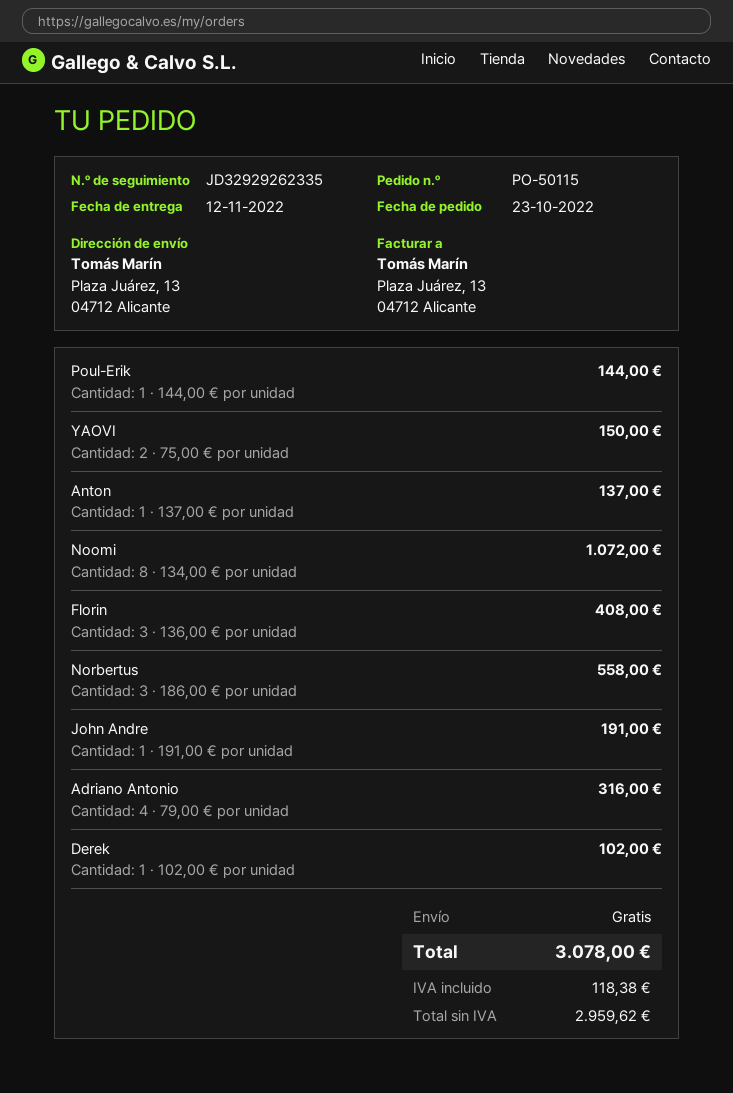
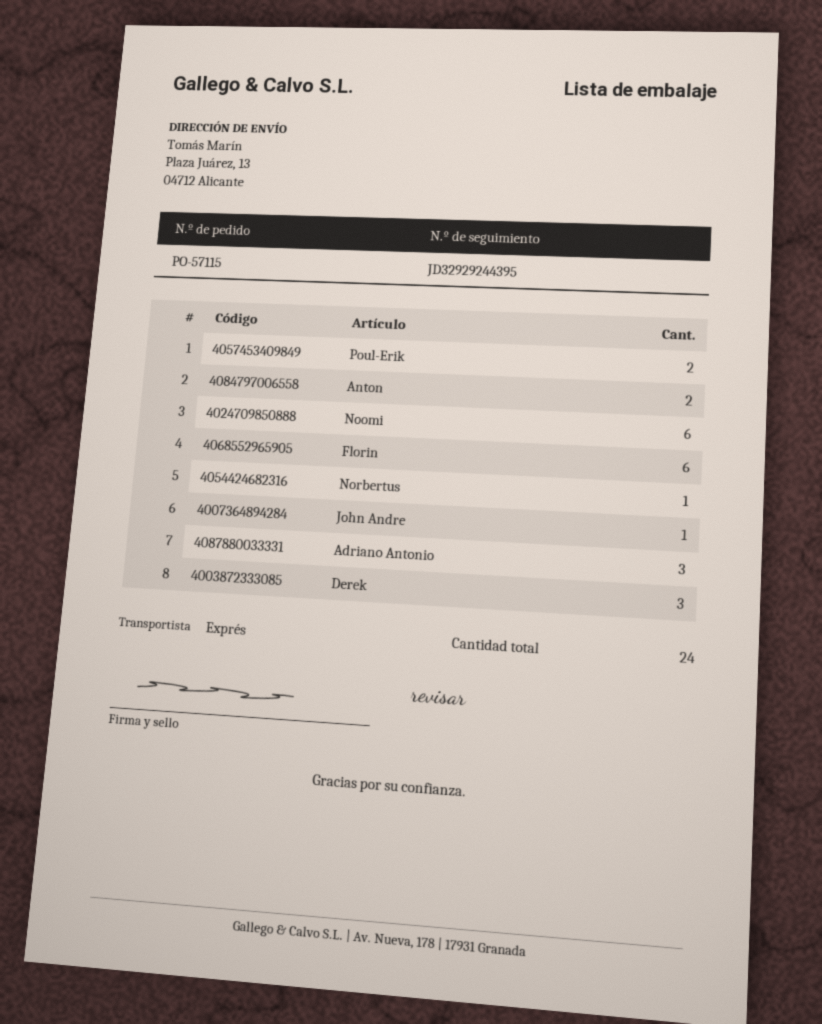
order number: PO-50115 -> PO-57115
tracking number: JD32929262335 -> JD32929244395
Poul-Erik: 1 -> 2
YAOVI: 2 -> none
Anton: 1 -> 2
Noomi: 8 -> 6
Florin: 3 -> 6
Norbertus: 3 -> 1
Adriano Antonio: 4 -> 3
Derek: 1 -> 3

